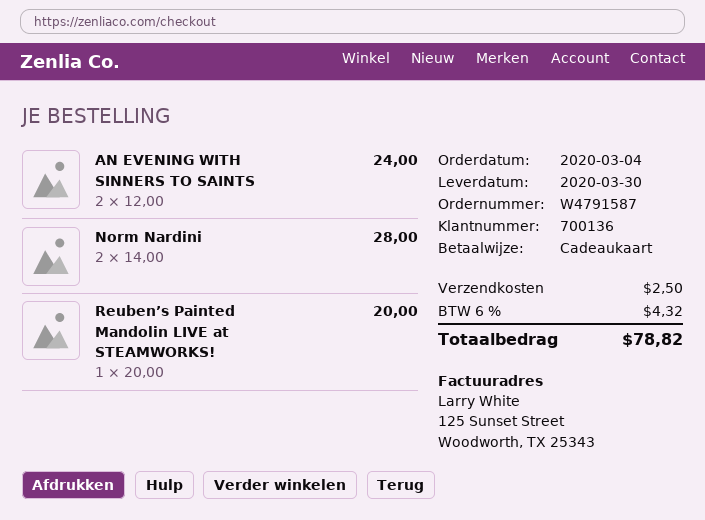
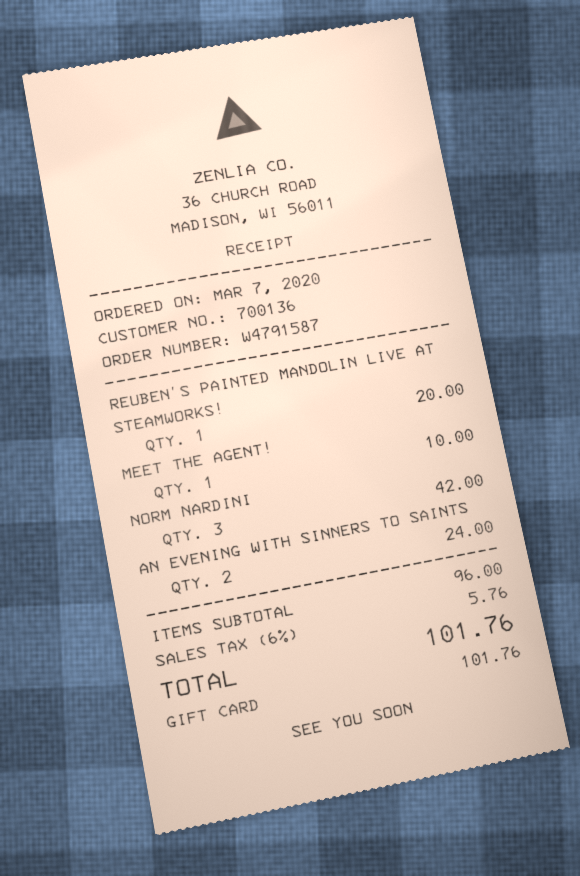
order date: 2020-03-04 -> 2020-03-07
Norm Nardini: 2 for 28.00 -> 3 for 42.00
MEET THE AGENT!: none -> 1 for 10.00
shipping: 2.50 -> none
tax: 6% = 4.32 -> 6% = 5.76
total: 78.82 -> 101.76

